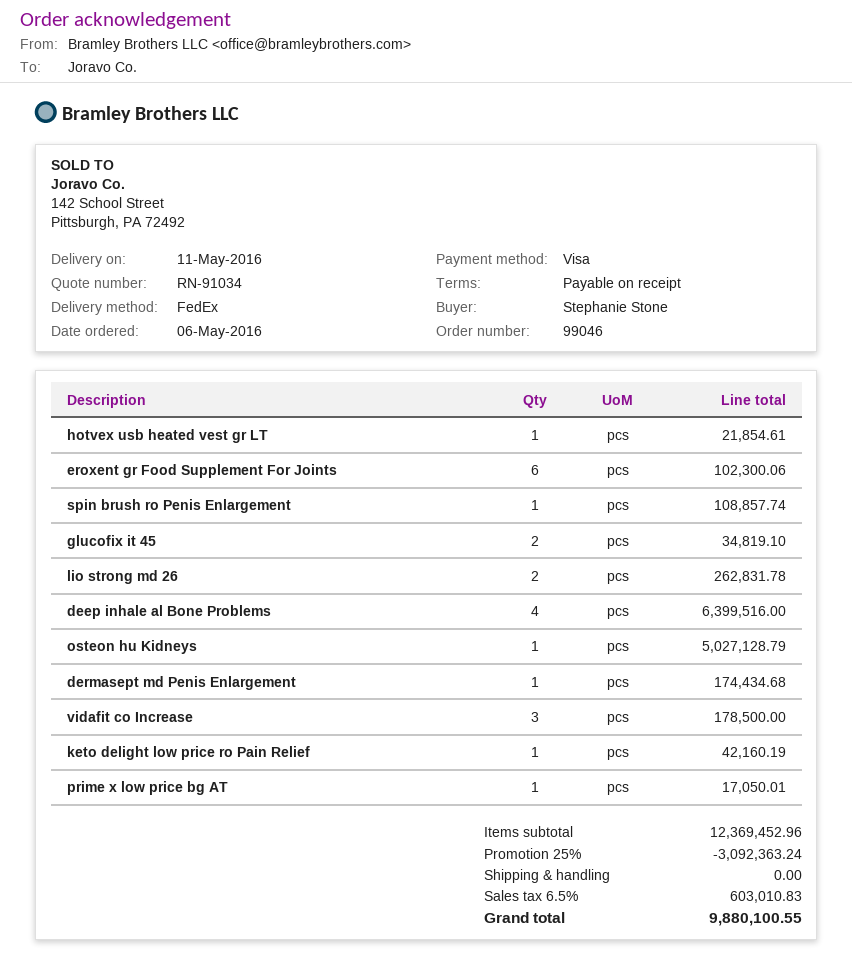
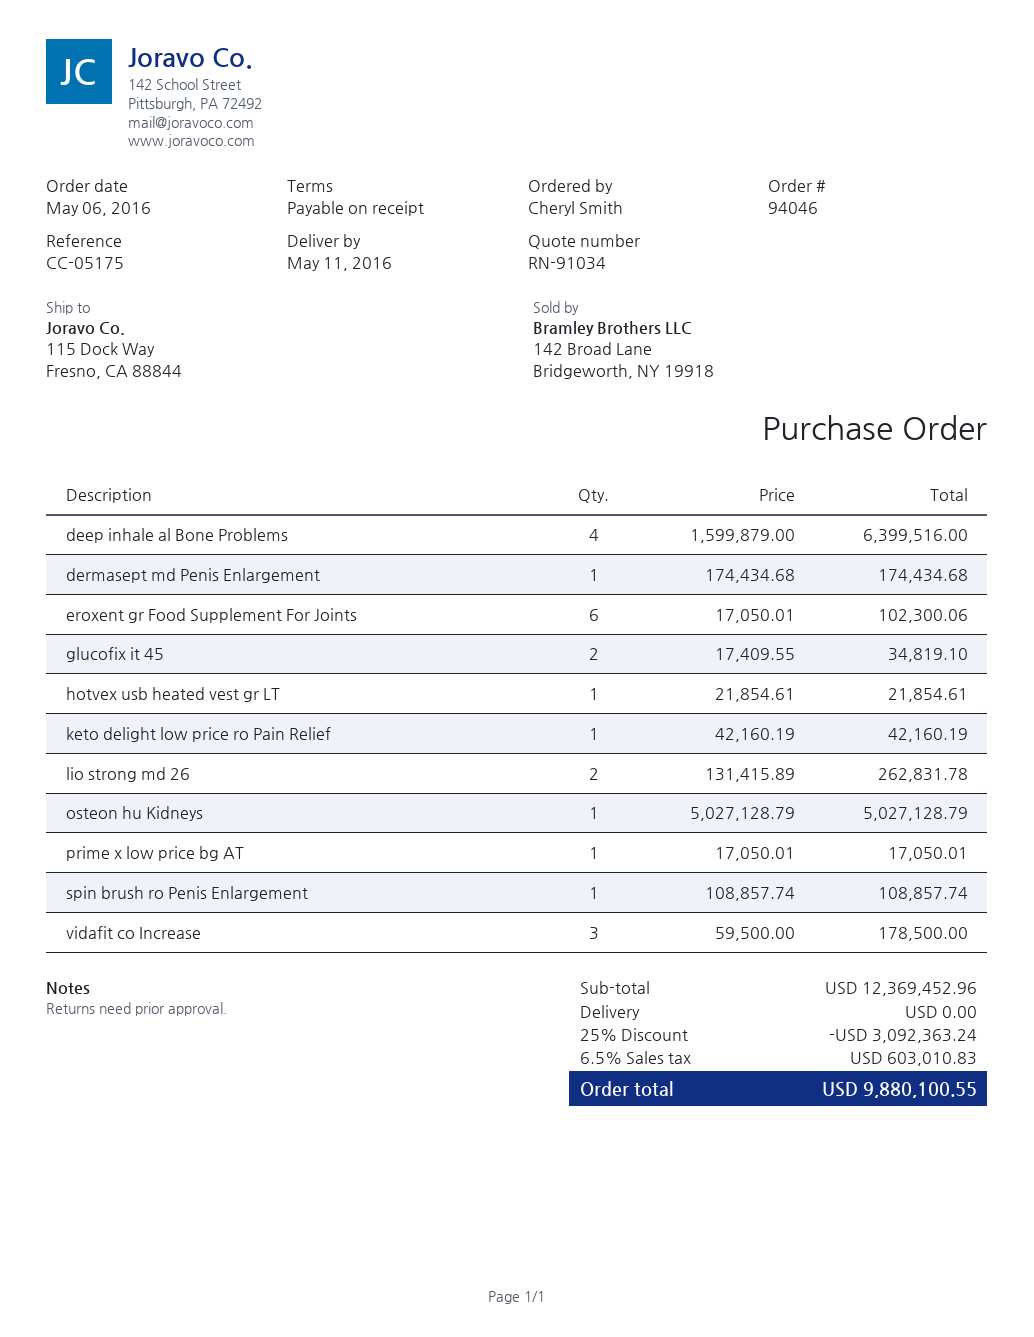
order number: 99046 -> 94046
ordered by: Stephanie Stone -> Cheryl Smith

